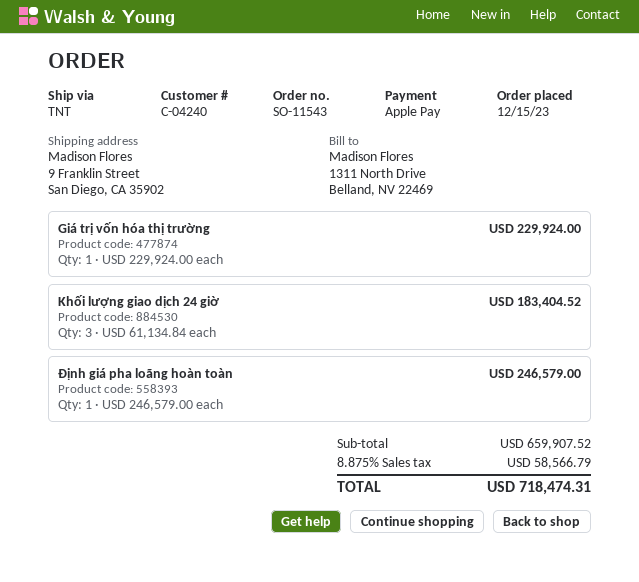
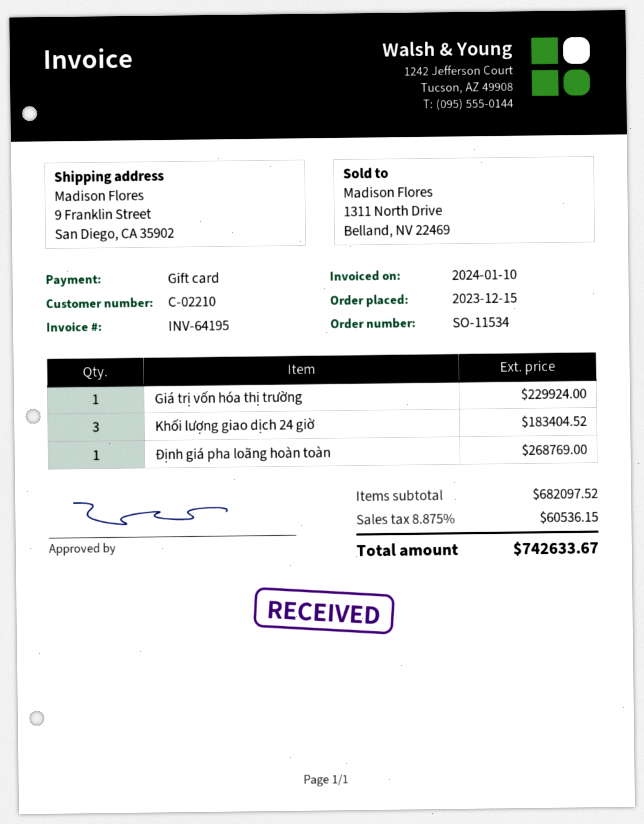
order number: SO-11543 -> SO-11534
customer number: C-04240 -> C-02210
payment method: Apple Pay -> gift card
Định giá pha loãng hoàn toàn: 1 for 246579.00 -> 1 for 268769.00
subtotal: 659907.52 -> 682097.52
tax: 8.875% = 58566.79 -> 8.875% = 60536.15
total: 718474.31 -> 742633.67

